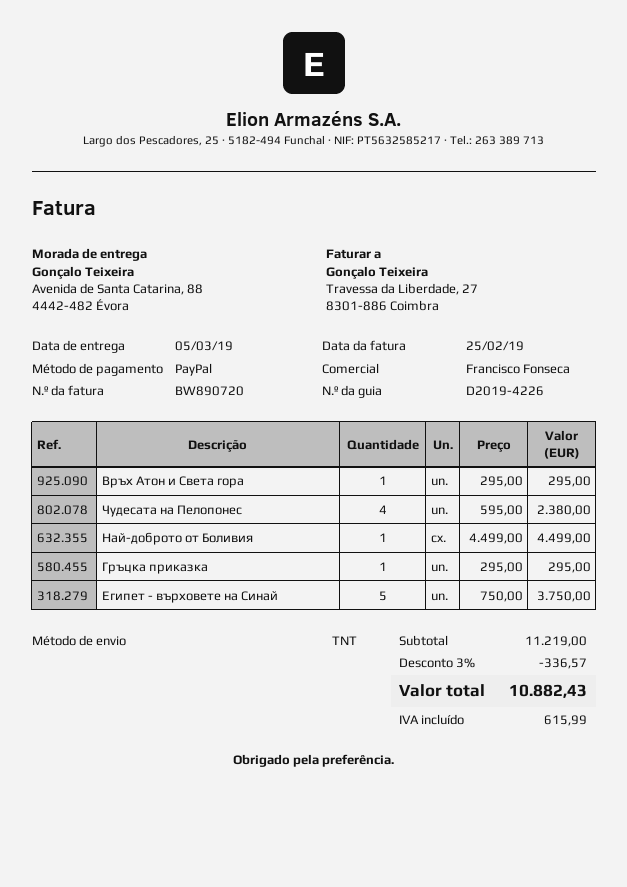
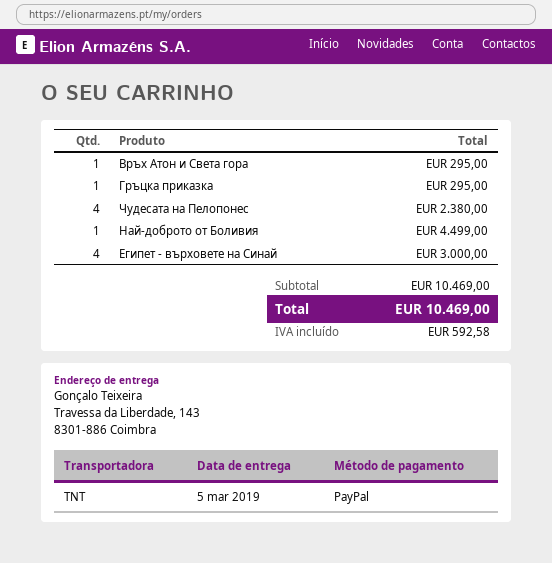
ship to: Avenida de Santa Catarina, 88, 4442-482 Évora -> Travessa da Liberdade, 143, 8301-886 Coimbra
Египет - върховете на Синай: 5 for 3750.00 -> 4 for 3000.00
subtotal: 11219.00 -> 10469.00
discount: 3% = 336.57 -> none
tax: 615.99 -> 592.58
total: 10882.43 -> 10469.00

